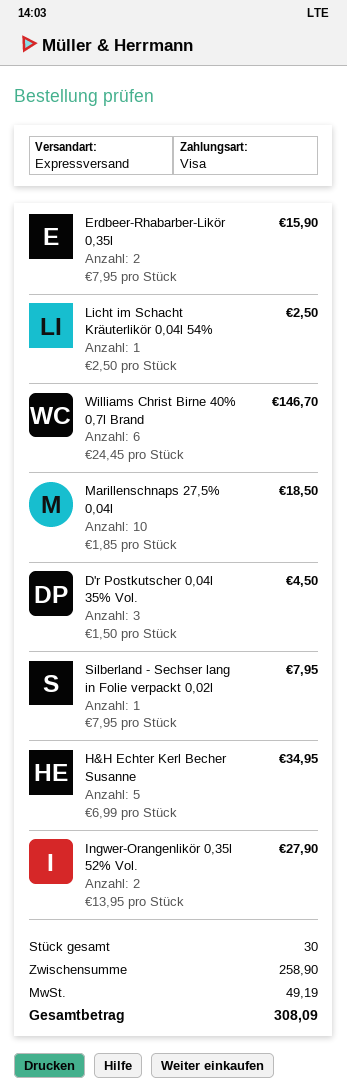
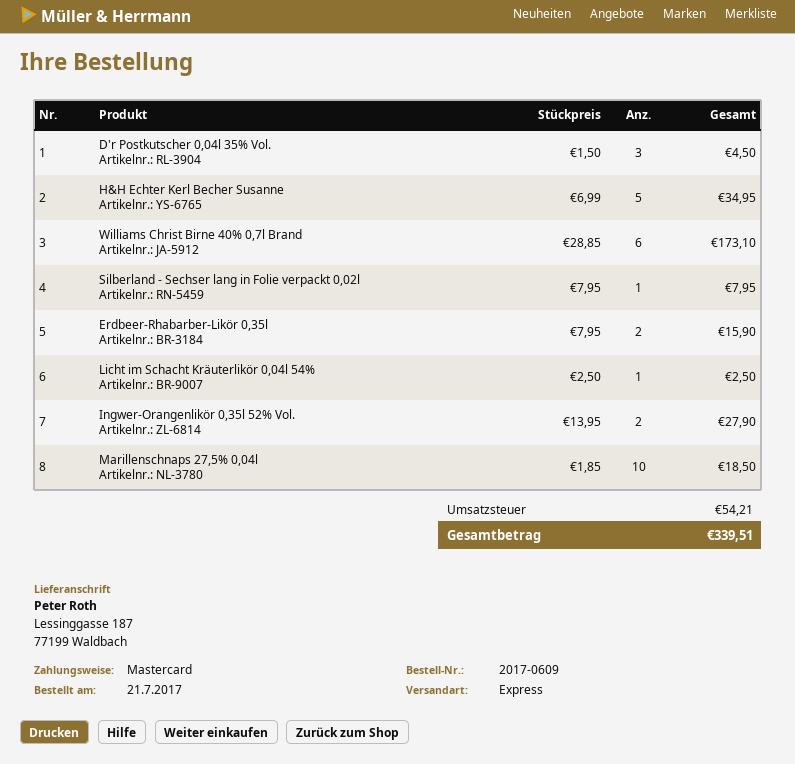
payment method: Visa -> Mastercard
Williams Christ Birne 40% 0,7l Brand: 6 x 24.45 = 146.70 -> 6 x 28.85 = 173.10
tax: 49.19 -> 54.21
total: 308.09 -> 339.51

